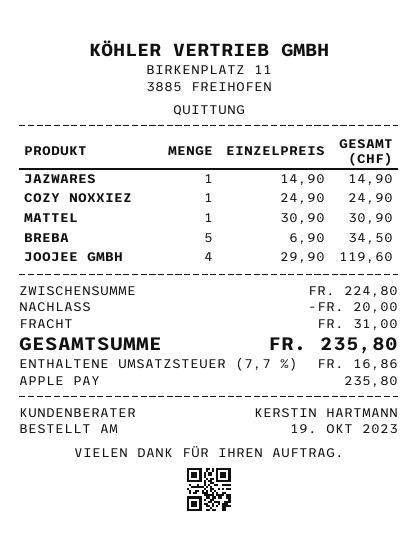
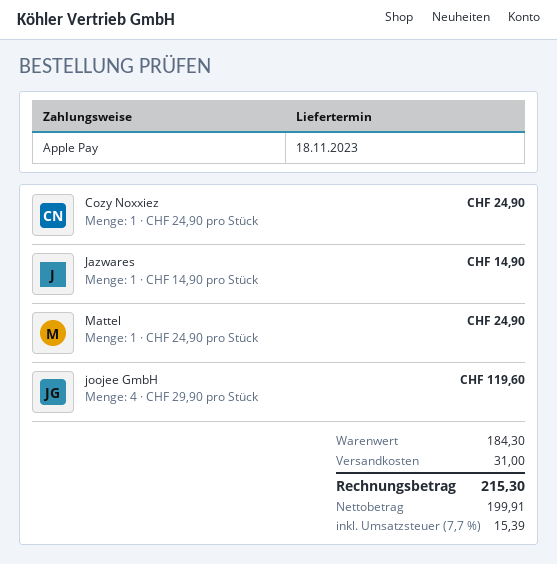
MATTEL: 1 x 30.90 = 30.90 -> 1 x 24.90 = 24.90
BREBA: 5 x 6.90 = 34.50 -> none
subtotal: 224.80 -> 184.30
discount: 20.00 -> none
tax: 7.7% = 16.86 -> 7.7% = 15.39
total: 235.80 -> 215.30

